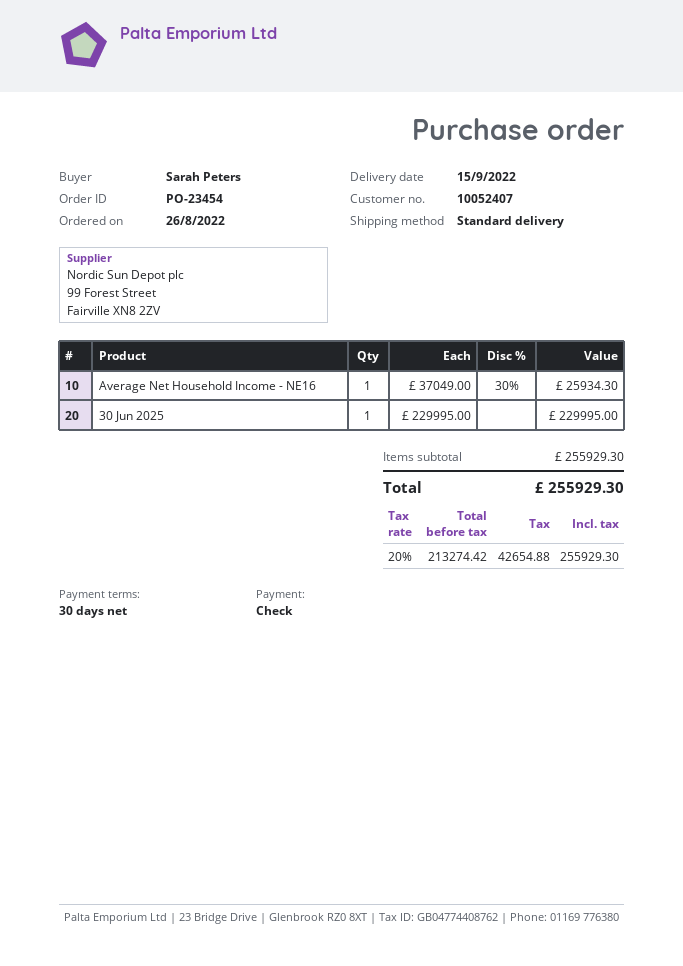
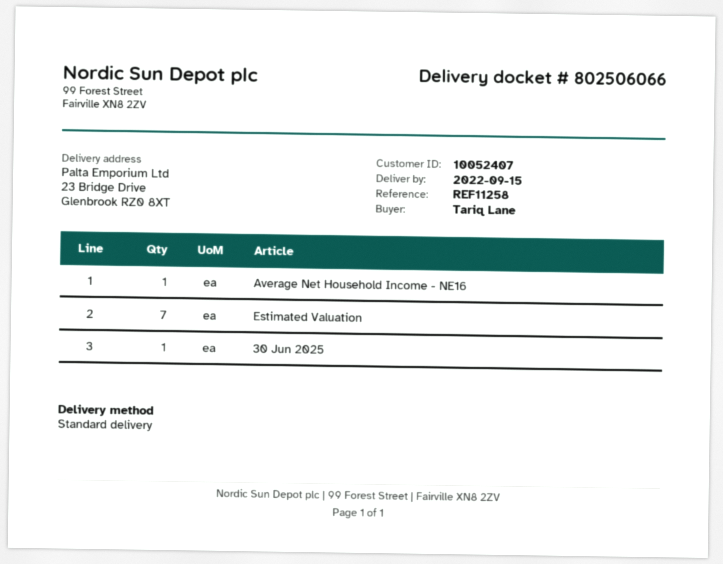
ordered by: Sarah Peters -> Tariq Lane
Estimated Valuation: none -> 7

